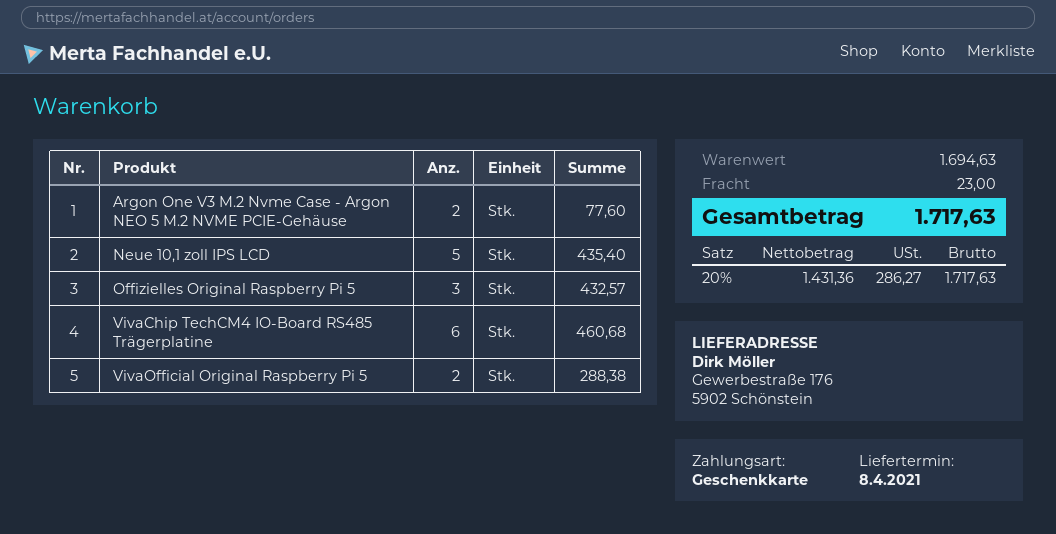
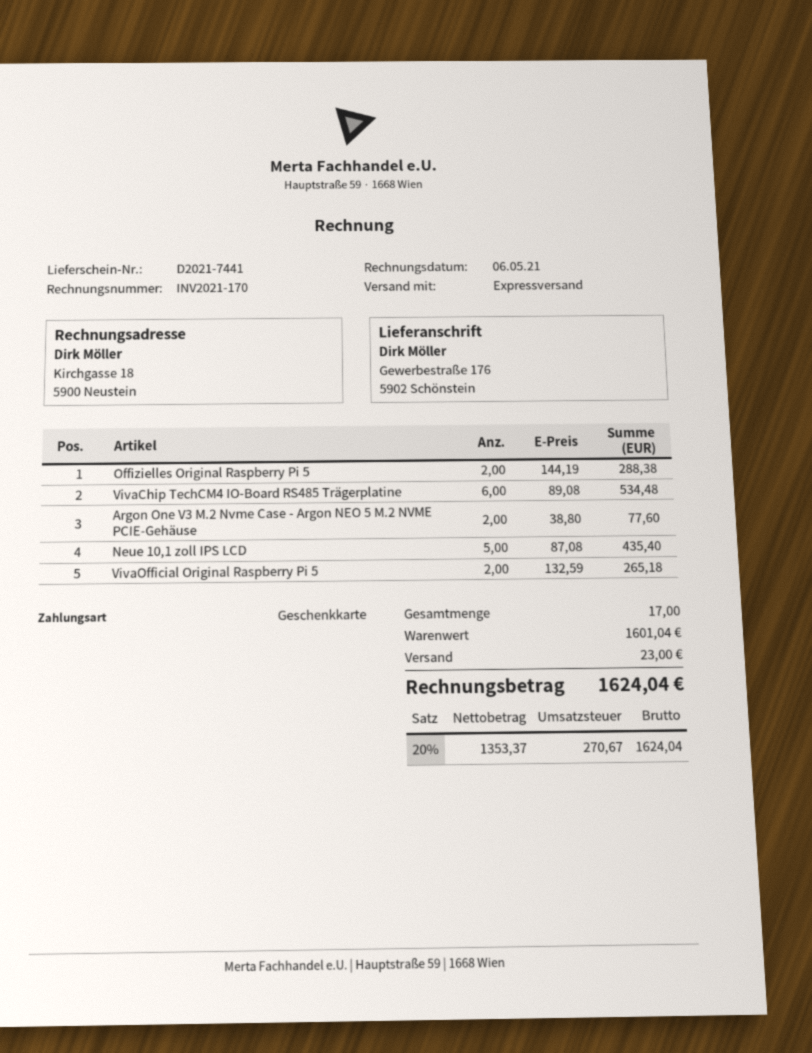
Offizielles Original Raspberry Pi 5: 3 for 432.57 -> 2 for 288.38
VivaChip TechCM4 IO-Board RS485 Trägerplatine: 6 for 460.68 -> 6 for 534.48
VivaOfficial Original Raspberry Pi 5: 2 for 288.38 -> 2 for 265.18
subtotal: 1694.63 -> 1601.04
net: 1431.36 -> 1353.37
tax: 20% = 286.27 -> 20% = 270.67
total: 1717.63 -> 1624.04

